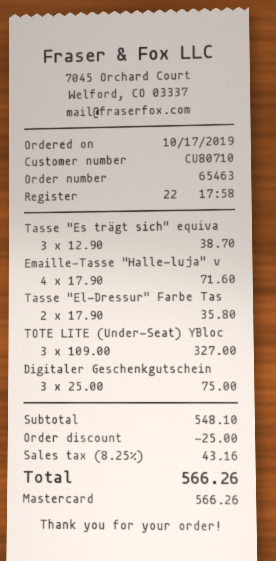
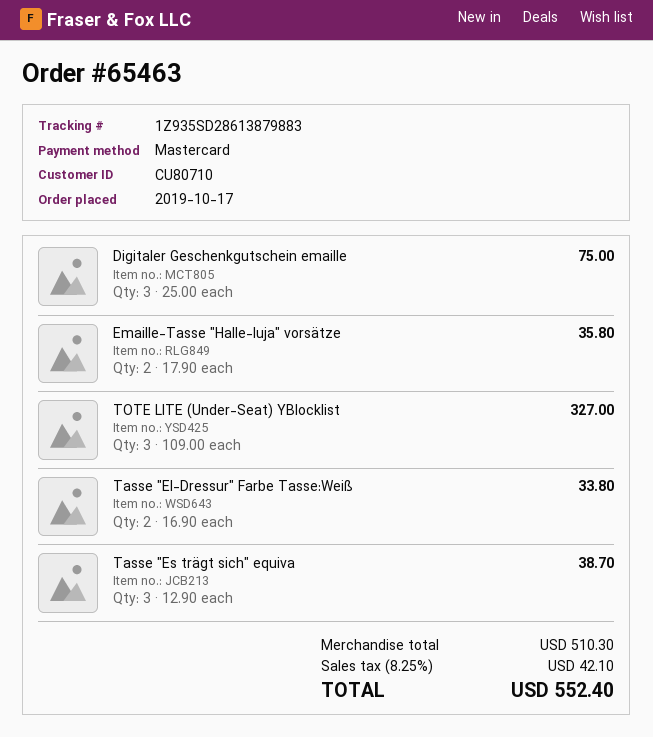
Emaille-Tasse "Halle-luja" v: 4 x 17.90 = 71.60 -> 2 x 17.90 = 35.80
Tasse "El-Dressur" Farbe Tas: 2 x 17.90 = 35.80 -> 2 x 16.90 = 33.80
subtotal: 548.10 -> 510.30
discount: 25.00 -> none
tax: 8.25% = 43.16 -> 8.25% = 42.10
total: 566.26 -> 552.40

